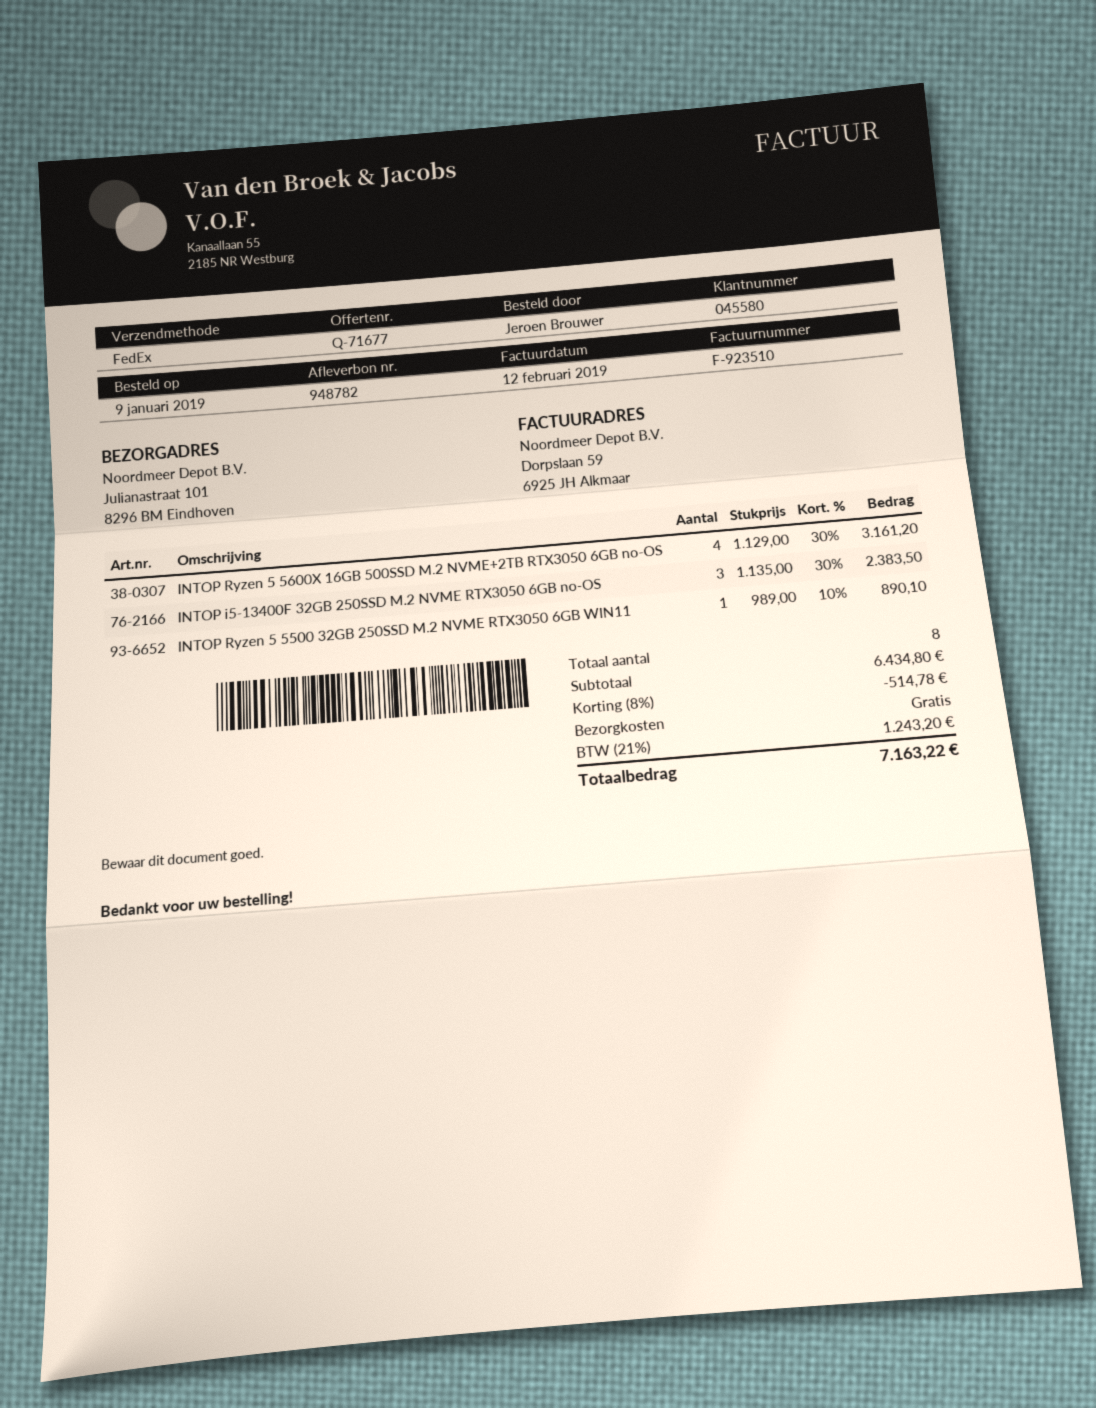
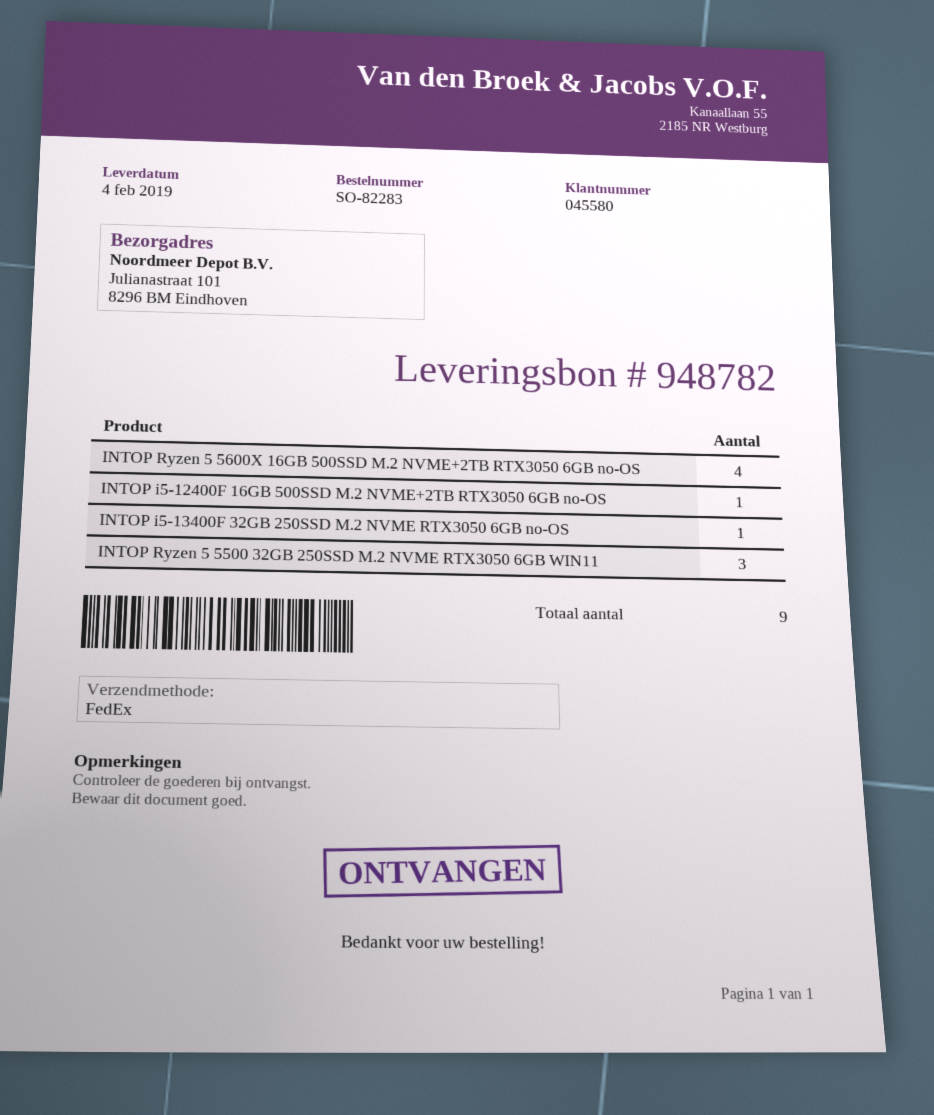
INTOP i5-13400F 32GB 250SSD M.2 NVME RTX3050 6GB no-OS: 3 -> 1
INTOP Ryzen 5 5500 32GB 250SSD M.2 NVME RTX3050 6GB WIN11: 1 -> 3
INTOP i5-12400F 16GB 500SSD M.2 NVME+2TB RTX3050 6GB no-OS: none -> 1
total quantity: 8 -> 9

